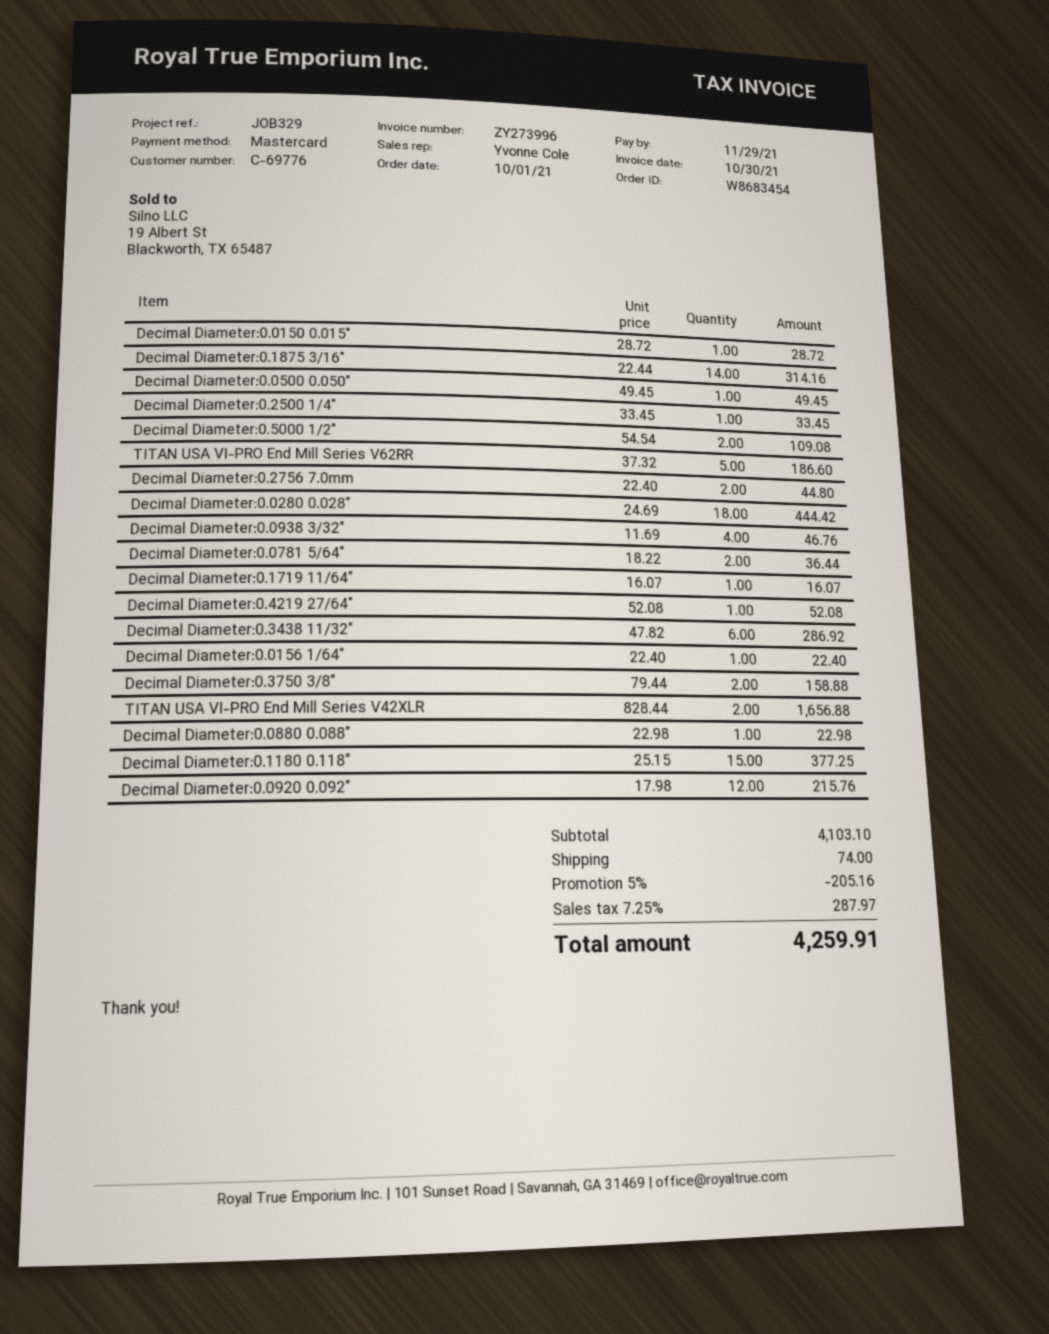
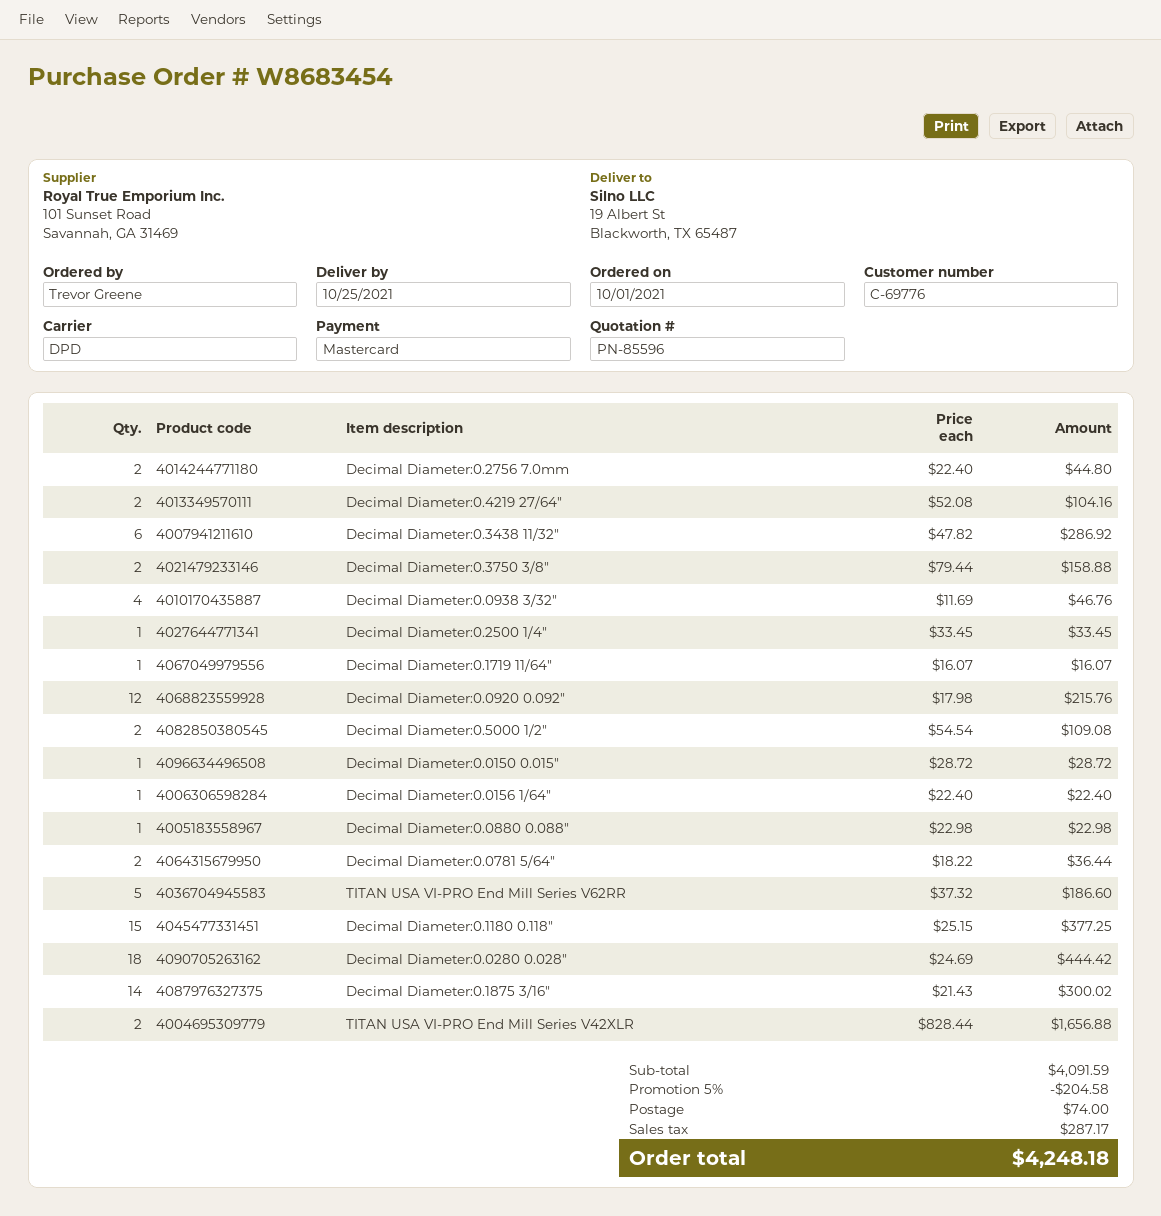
Decimal Diameter:0.1875 3/16": 14 x 22.44 = 314.16 -> 14 x 21.43 = 300.02
Decimal Diameter:0.0500 0.050": 1 x 49.45 = 49.45 -> none
Decimal Diameter:0.4219 27/64": 1 x 52.08 = 52.08 -> 2 x 52.08 = 104.16
subtotal: 4103.10 -> 4091.59
discount: 5% = 205.16 -> 5% = 204.58
tax: 287.97 -> 287.17
total: 4259.91 -> 4248.18

